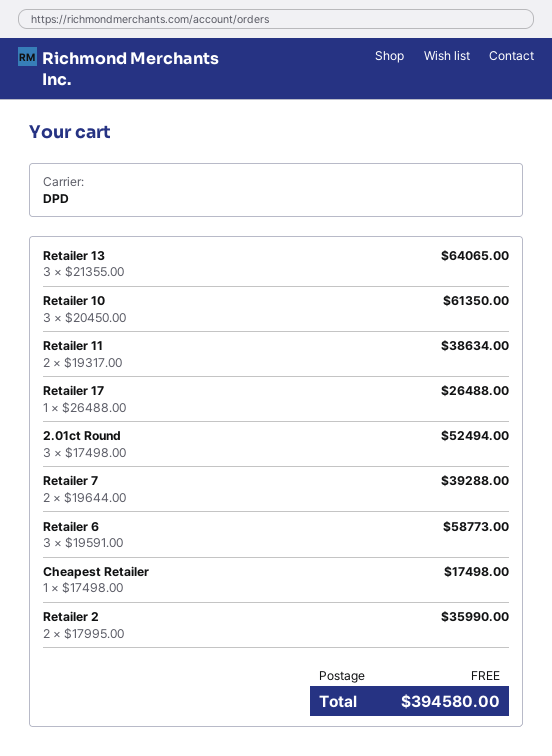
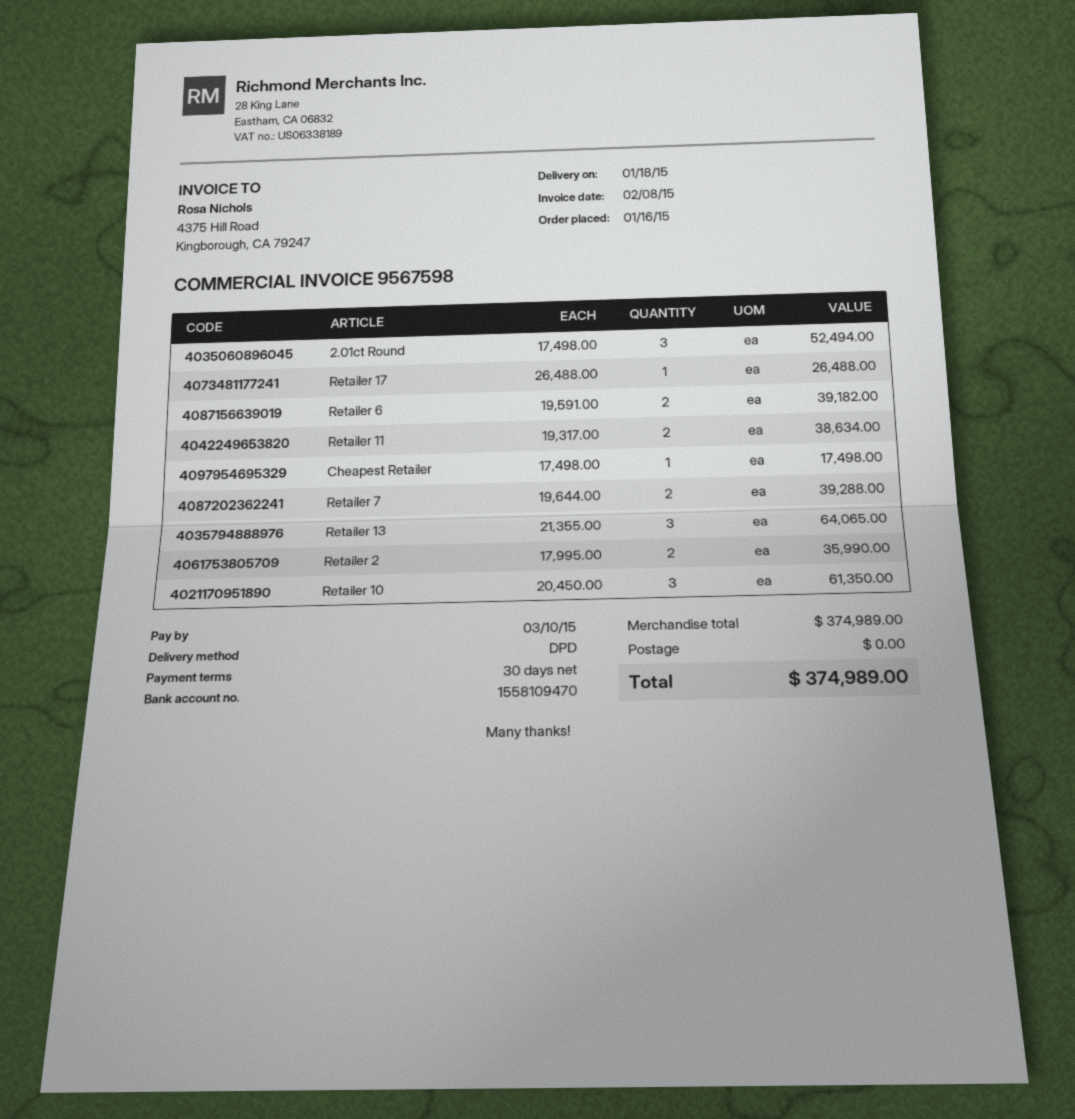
Retailer 6: 3 x 19591.00 = 58773.00 -> 2 x 19591.00 = 39182.00
total: 394580.00 -> 374989.00

